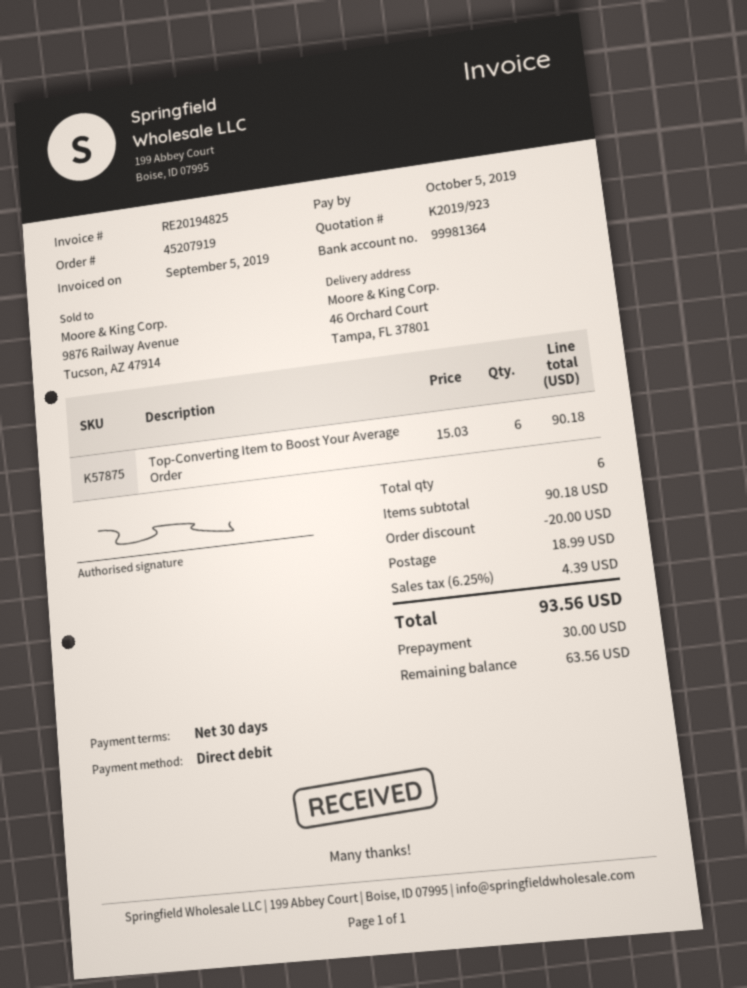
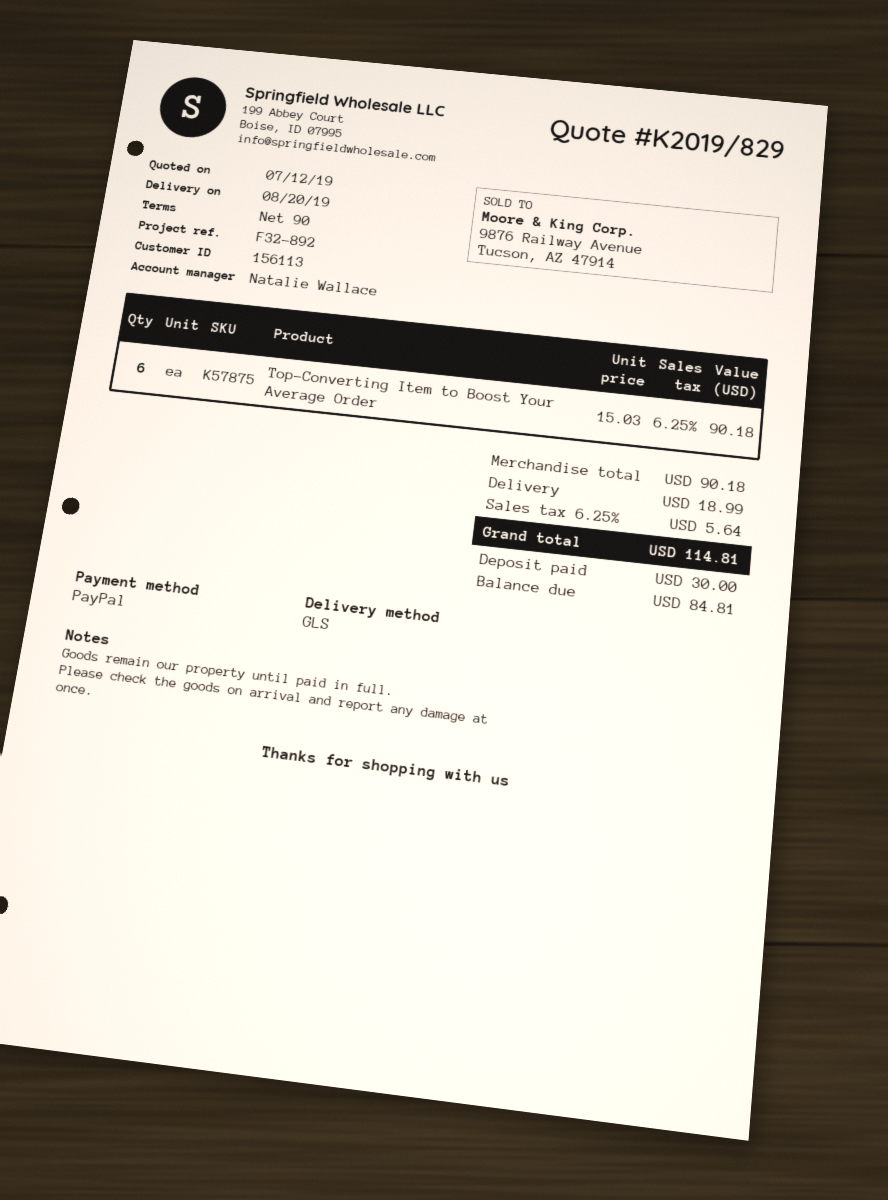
quote number: K2019/923 -> K2019/829
payment terms: 30 days -> 90 days
payment method: direct debit -> PayPal
discount: 20.00 -> none
tax: 6.25% = 4.39 -> 6.25% = 5.64
total: 93.56 -> 114.81
balance: 63.56 -> 84.81

